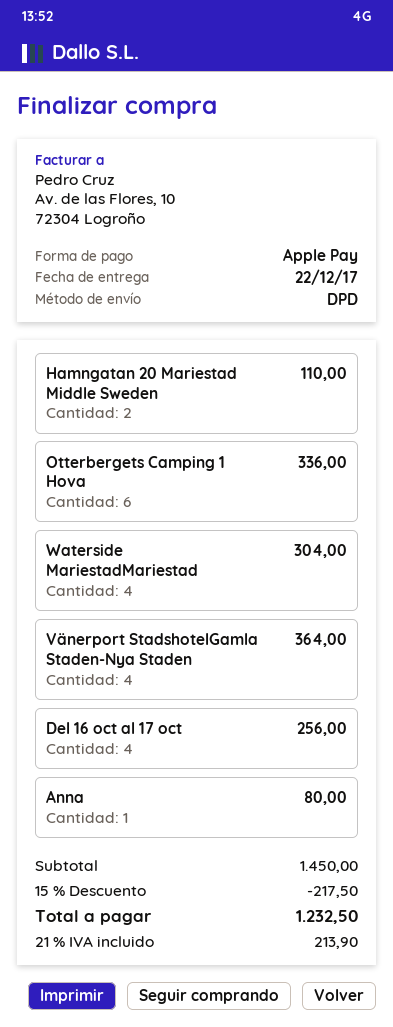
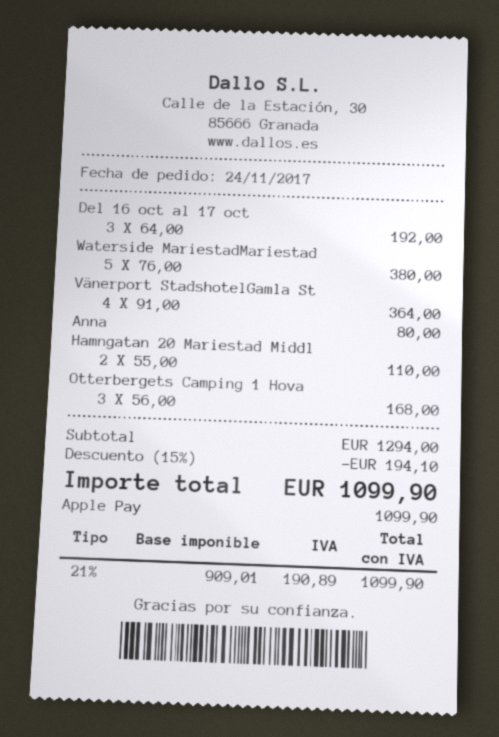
Otterbergets Camping 1 Hova: 6 for 336.00 -> 3 for 168.00
Waterside MariestadMariestad: 4 for 304.00 -> 5 for 380.00
Del 16 oct al 17 oct: 4 for 256.00 -> 3 for 192.00
subtotal: 1450.00 -> 1294.00
discount: 15% = 217.50 -> 15% = 194.10
tax: 21% = 213.90 -> 21% = 190.89
total: 1232.50 -> 1099.90

